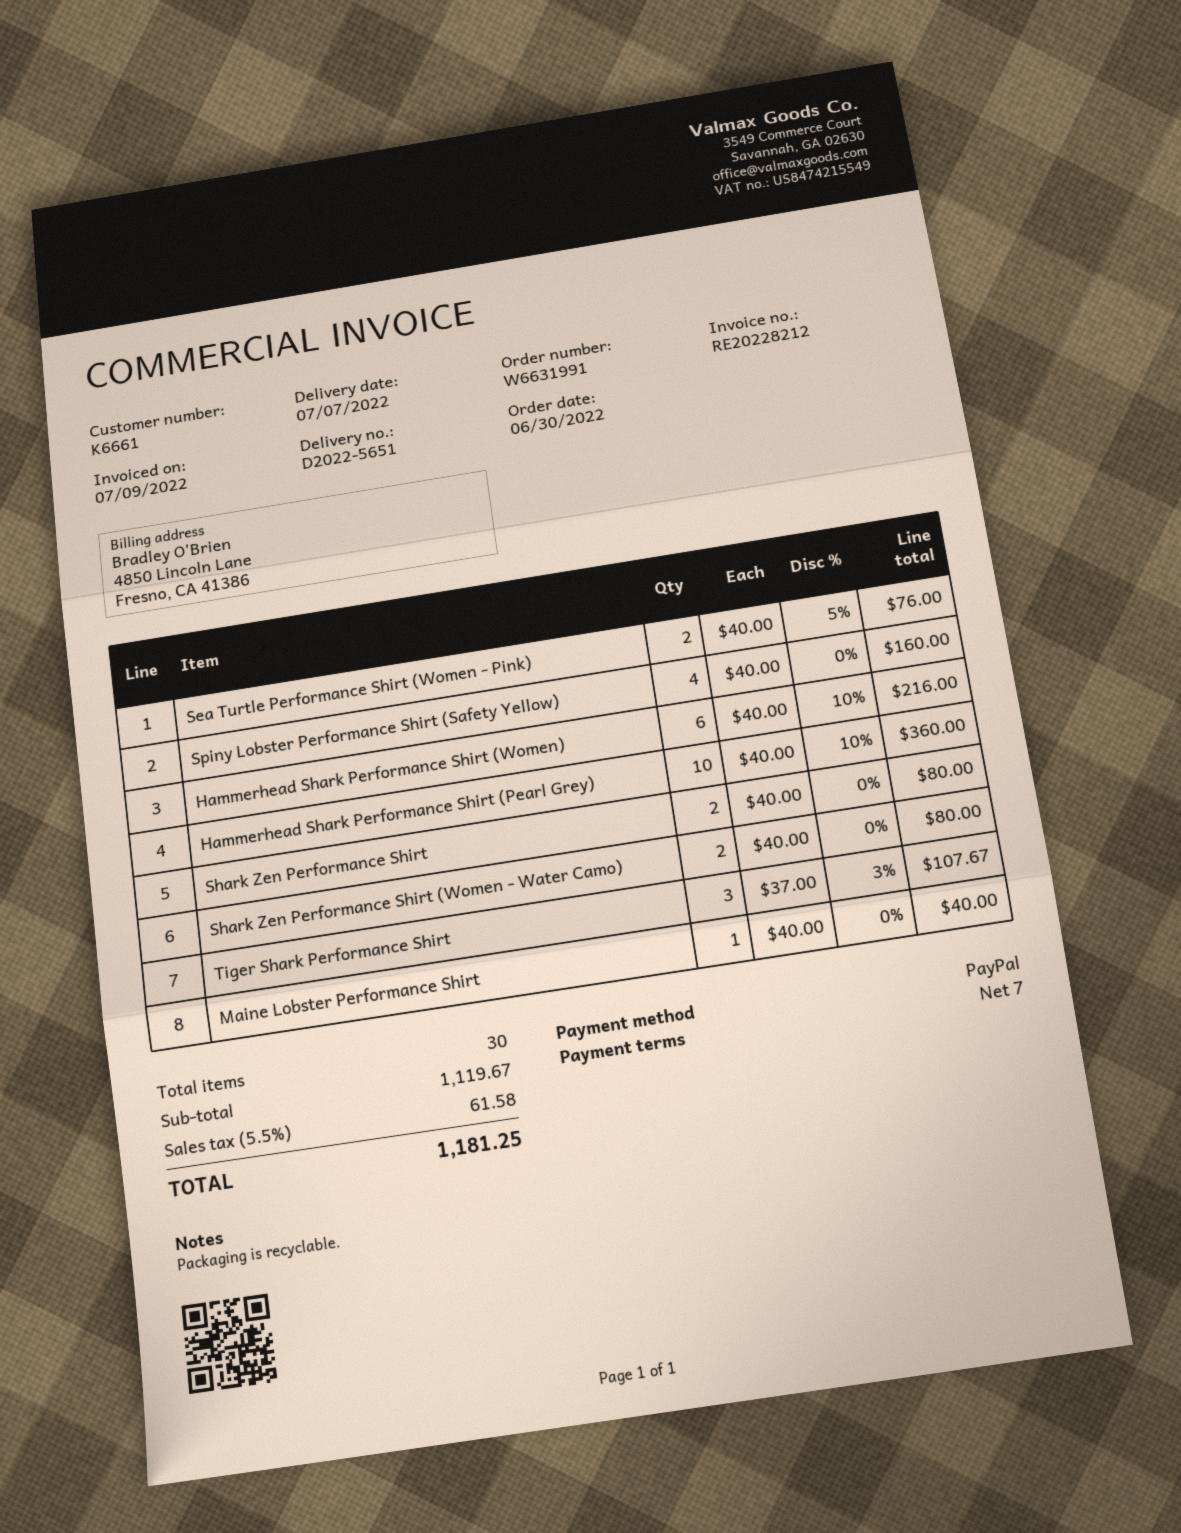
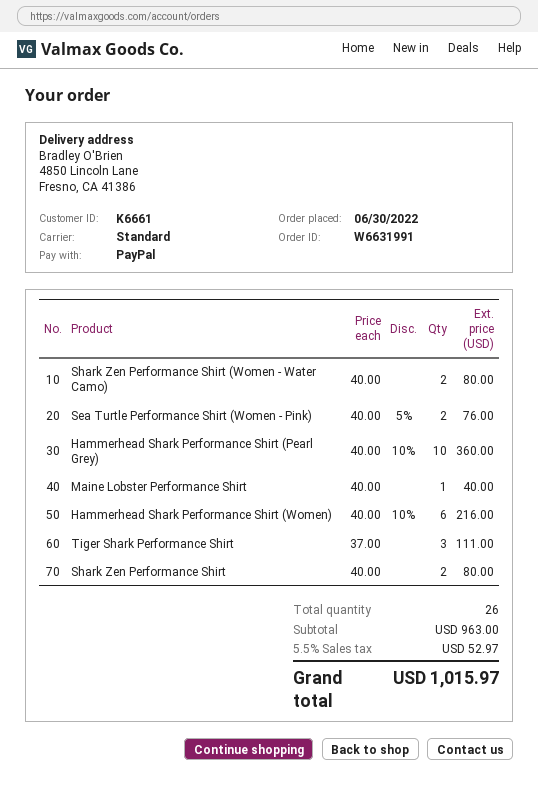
Spiny Lobster Performance Shirt (Safety Yellow): 4 x 40.00 = 160.00 -> none
Tiger Shark Performance Shirt: 3 x 37.00 - 3% = 107.67 -> 3 x 37.00 = 111.00
total quantity: 30 -> 26
subtotal: 1119.67 -> 963.00
tax: 5.5% = 61.58 -> 5.5% = 52.97
total: 1181.25 -> 1015.97

